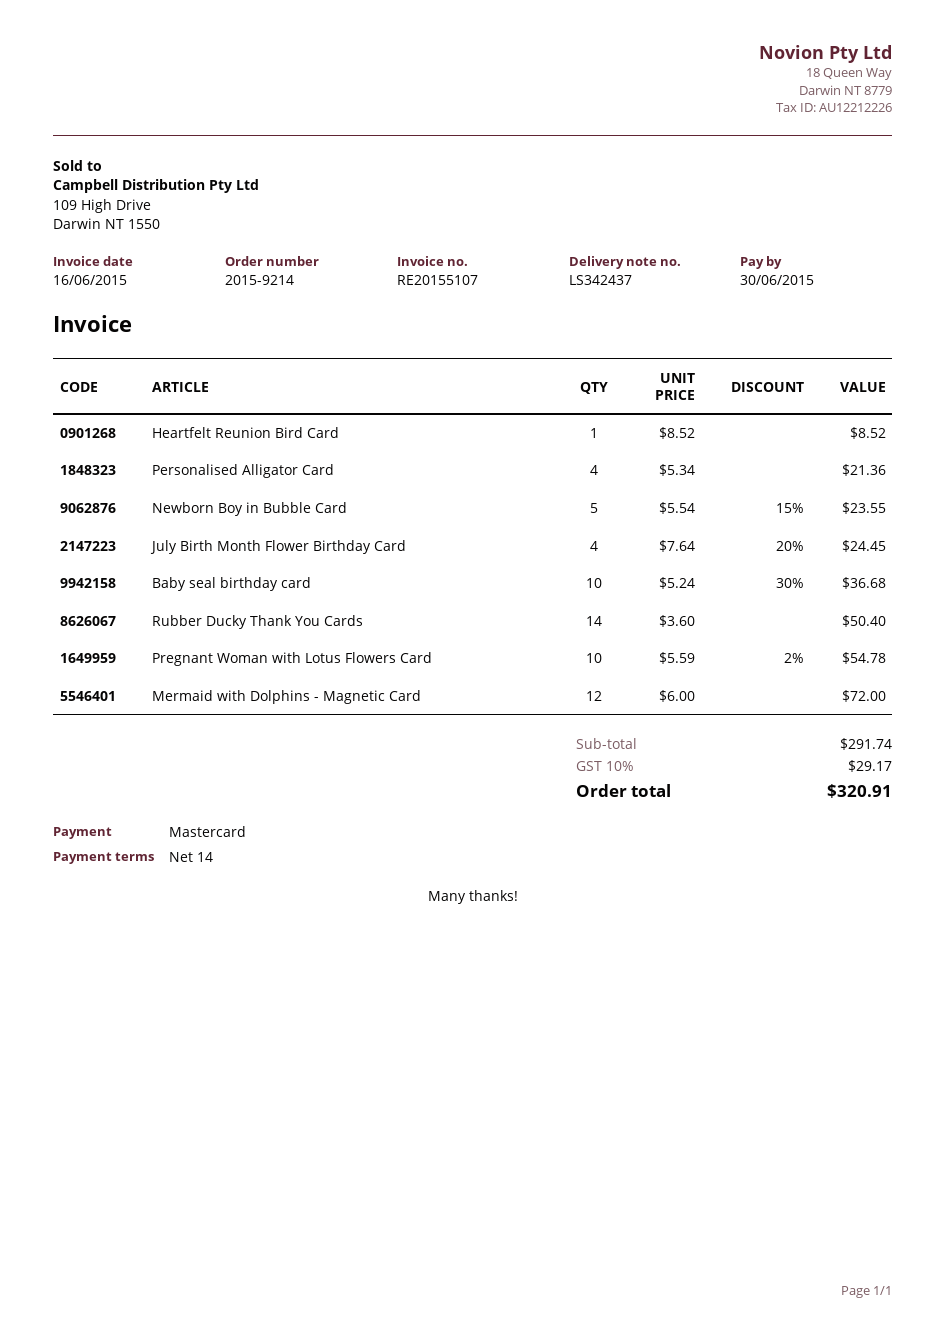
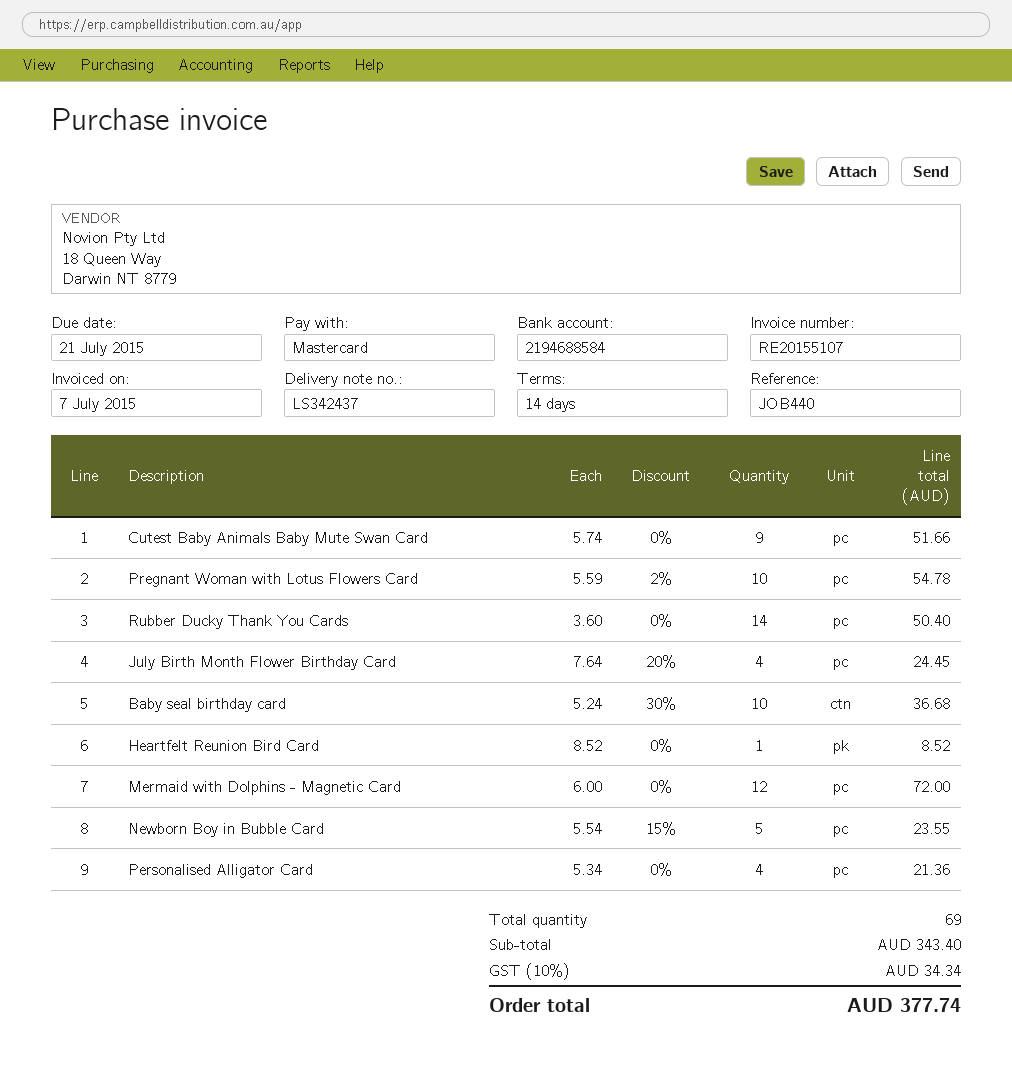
invoice date: 2015-06-16 -> 2015-07-07
due date: 2015-06-30 -> 2015-07-21
Cutest Baby Animals Baby Mute Swan Card: none -> 9 x 5.74 = 51.66
subtotal: 291.74 -> 343.40
tax: 10% = 29.17 -> 10% = 34.34
total: 320.91 -> 377.74

